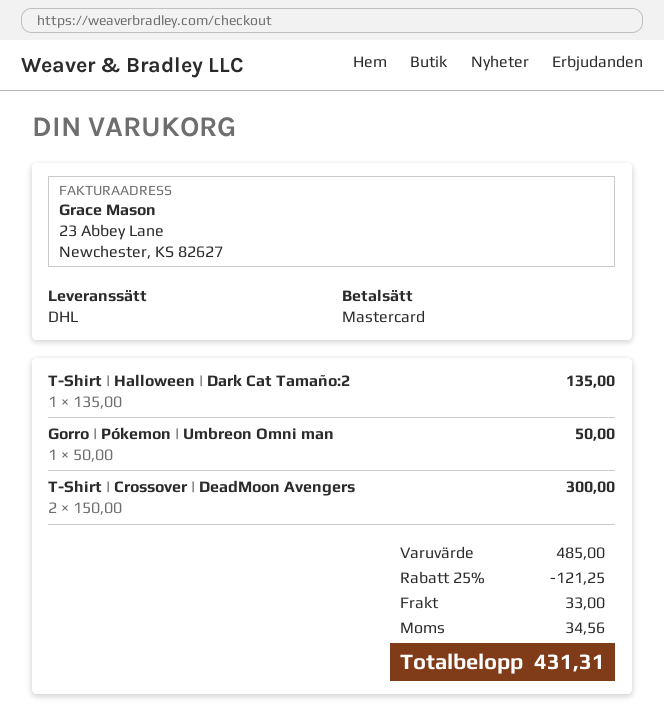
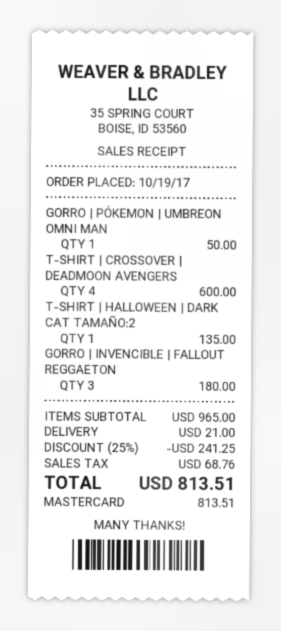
T-Shirt | Crossover | DeadMoon Avengers: 2 for 300.00 -> 4 for 600.00
GORRO | INVENCIBLE | FALLOUT REGGAETON: none -> 3 for 180.00
subtotal: 485.00 -> 965.00
discount: 25% = 121.25 -> 25% = 241.25
shipping: 33.00 -> 21.00
tax: 34.56 -> 68.76
total: 431.31 -> 813.51

